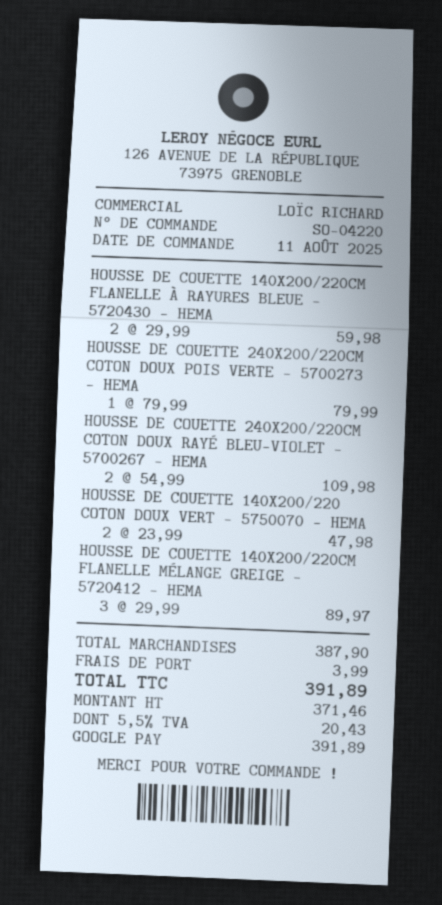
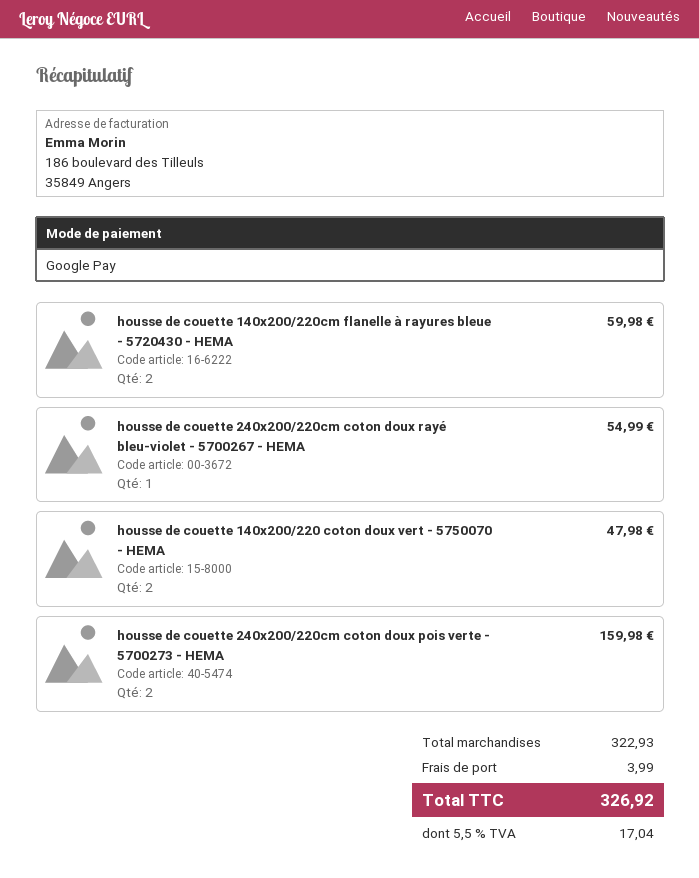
HOUSSE DE COUETTE 240X200/220CM COTON DOUX POIS VERTE - 5700273 - HEMA: 1 for 79.99 -> 2 for 159.98
HOUSSE DE COUETTE 240X200/220CM COTON DOUX RAYÉ BLEU-VIOLET - 5700267 - HEMA: 2 for 109.98 -> 1 for 54.99
HOUSSE DE COUETTE 140X200/220CM FLANELLE MÉLANGE GREIGE - 5720412 - HEMA: 3 for 89.97 -> none
subtotal: 387.90 -> 322.93
tax: 5.5% = 20.43 -> 5.5% = 17.04
total: 391.89 -> 326.92

